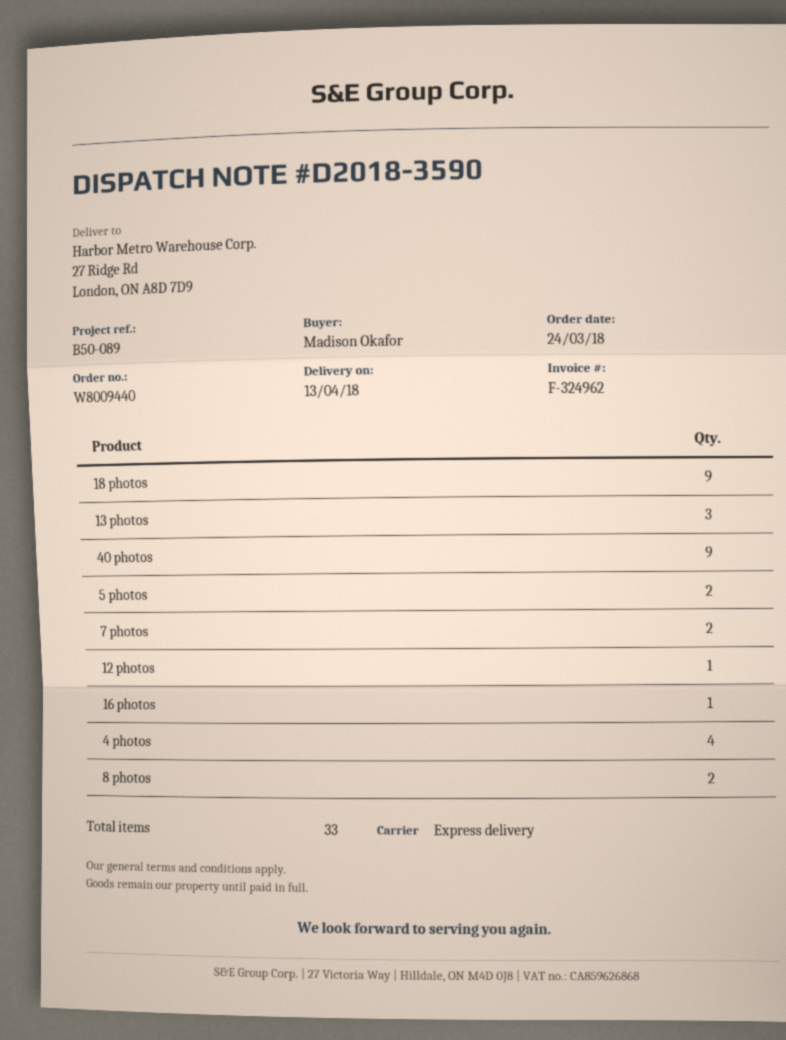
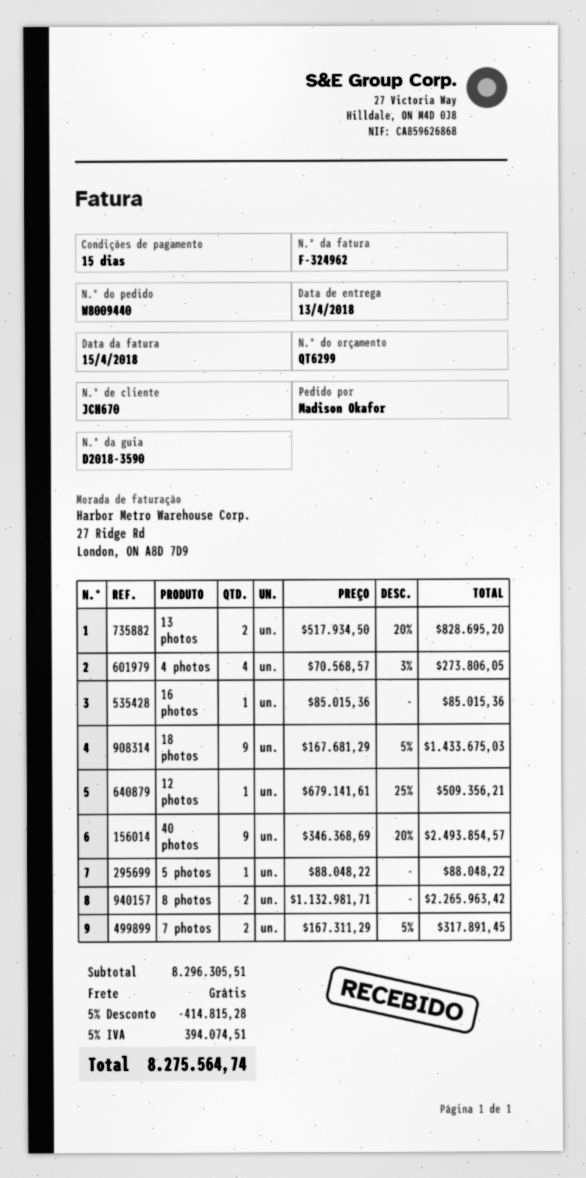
13 photos: 3 -> 2
5 photos: 2 -> 1

